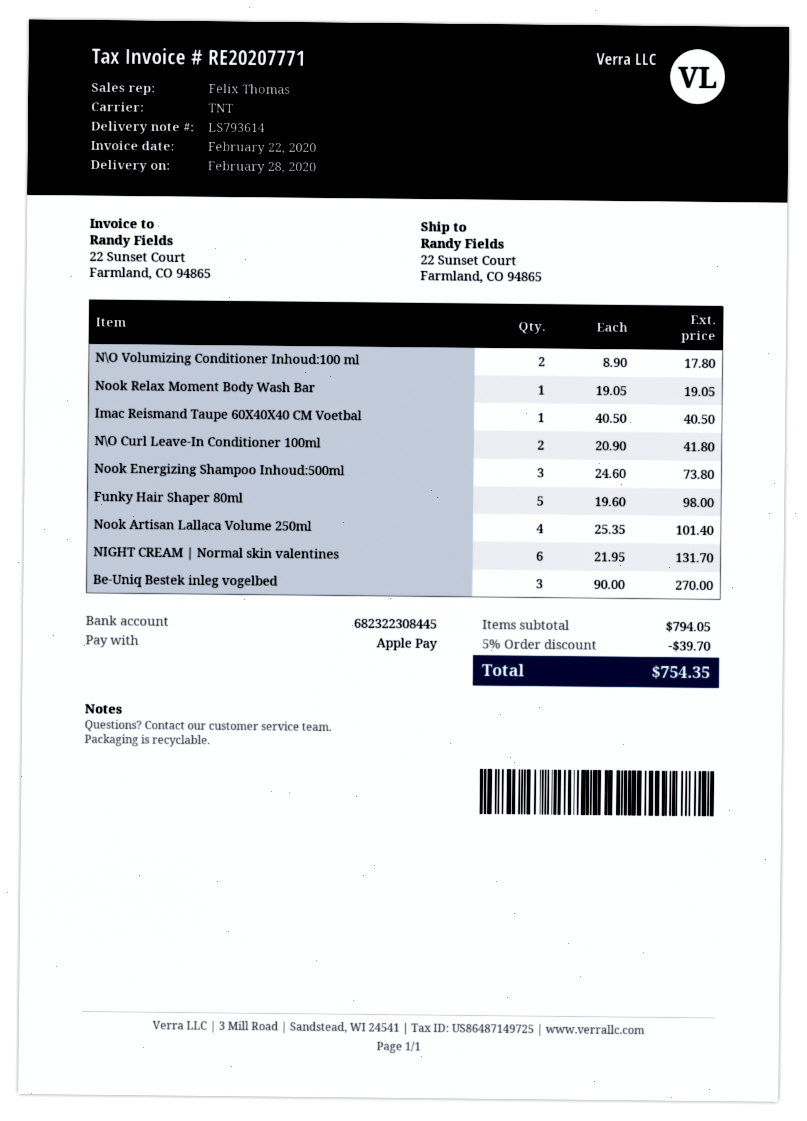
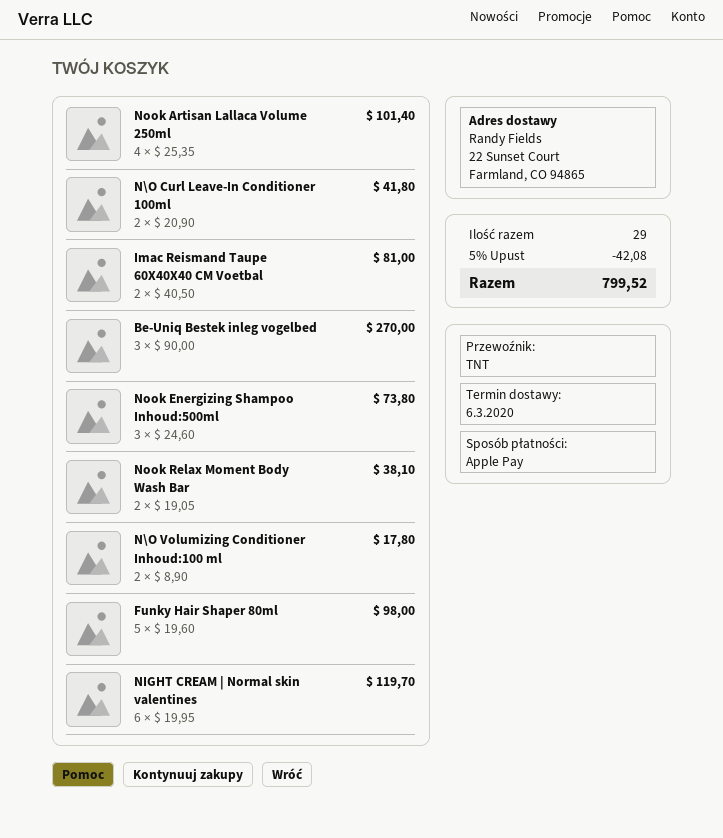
delivery date: 2020-02-28 -> 2020-03-06
Nook Relax Moment Body Wash Bar: 1 x 19.05 = 19.05 -> 2 x 19.05 = 38.10
Imac Reismand Taupe 60X40X40 CM Voetbal: 1 x 40.50 = 40.50 -> 2 x 40.50 = 81.00
NIGHT CREAM | Normal skin valentines: 6 x 21.95 = 131.70 -> 6 x 19.95 = 119.70
discount: 5% = 39.70 -> 5% = 42.08
total: 754.35 -> 799.52

